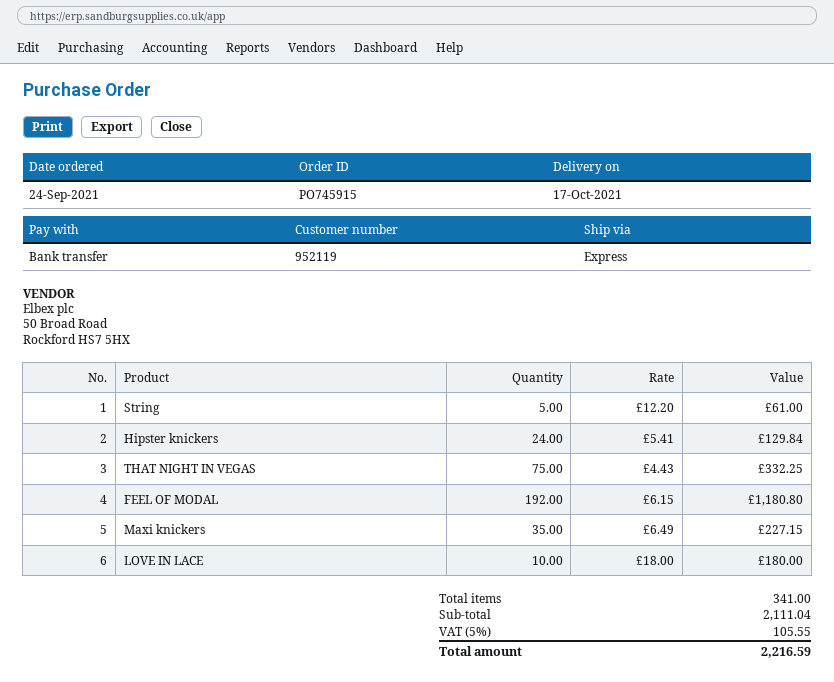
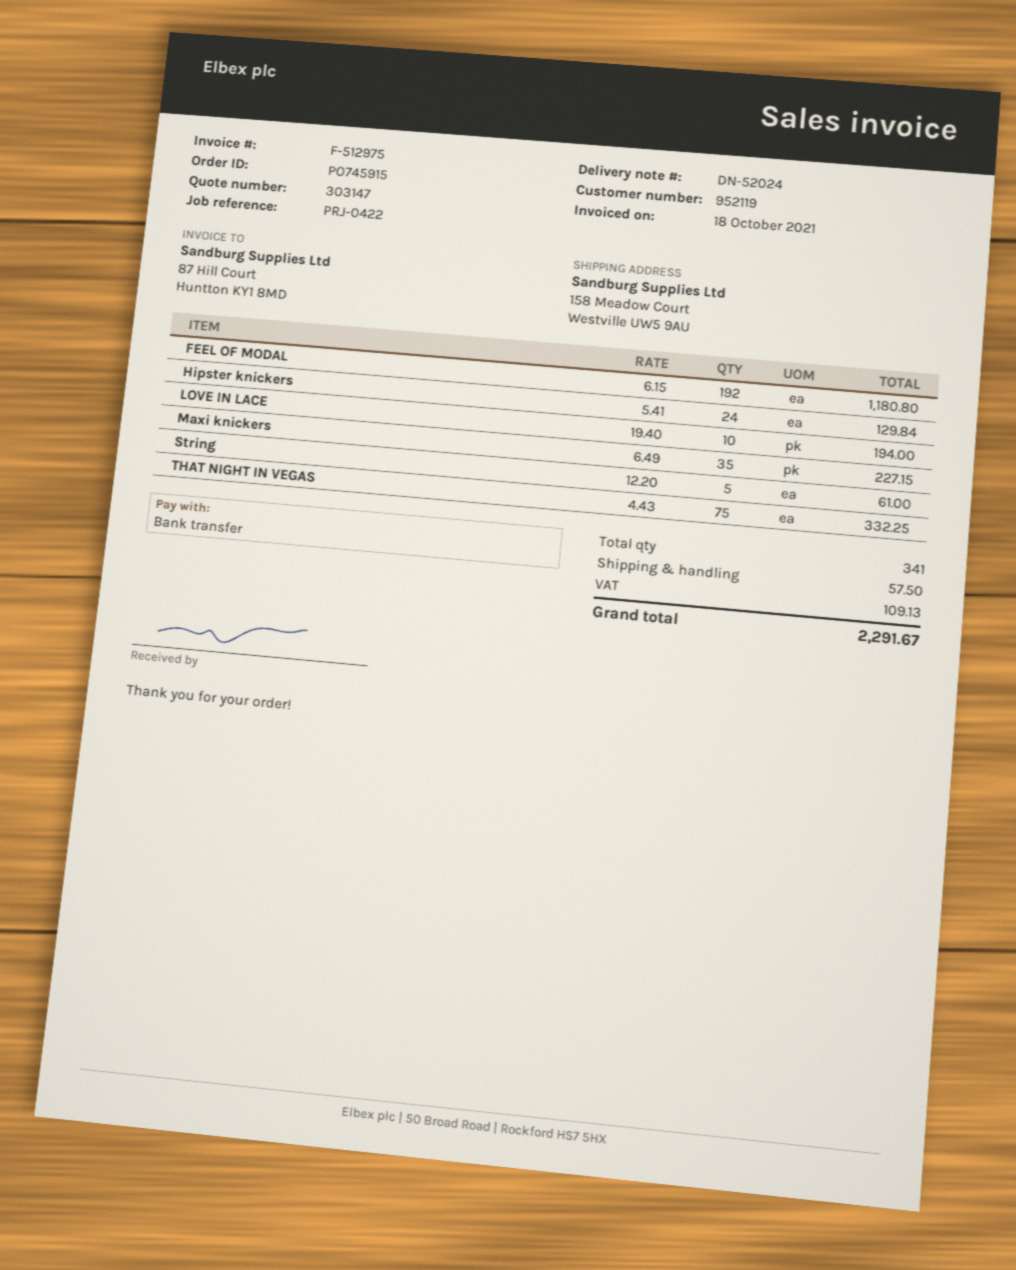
LOVE IN LACE: 10 x 18.00 = 180.00 -> 10 x 19.40 = 194.00
shipping: none -> 57.50
tax: 105.55 -> 109.13
total: 2216.59 -> 2291.67

